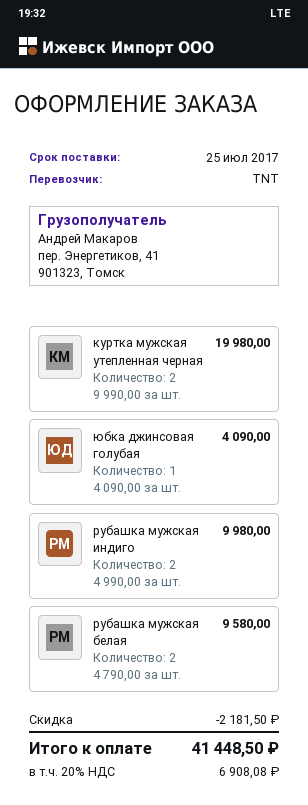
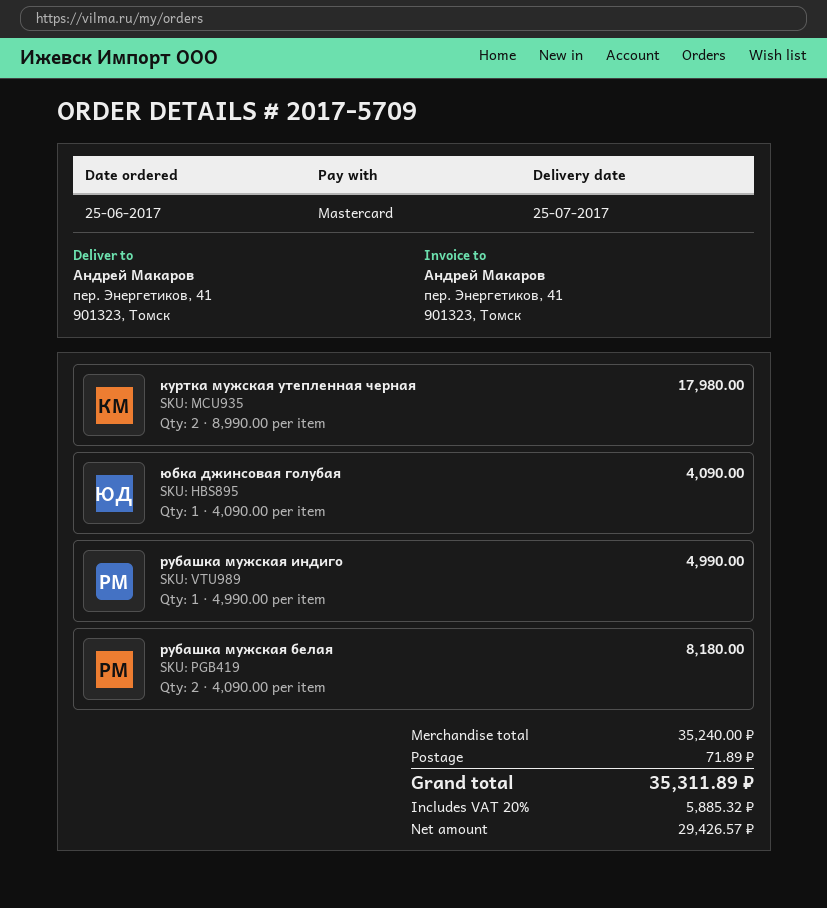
куртка мужская утепленная черная: 2 x 9990.00 = 19980.00 -> 2 x 8990.00 = 17980.00
рубашка мужская индиго: 2 x 4990.00 = 9980.00 -> 1 x 4990.00 = 4990.00
рубашка мужская белая: 2 x 4790.00 = 9580.00 -> 2 x 4090.00 = 8180.00
discount: 2181.50 -> none
shipping: none -> 71.89
tax: 20% = 6908.08 -> 20% = 5885.32
total: 41448.50 -> 35311.89

